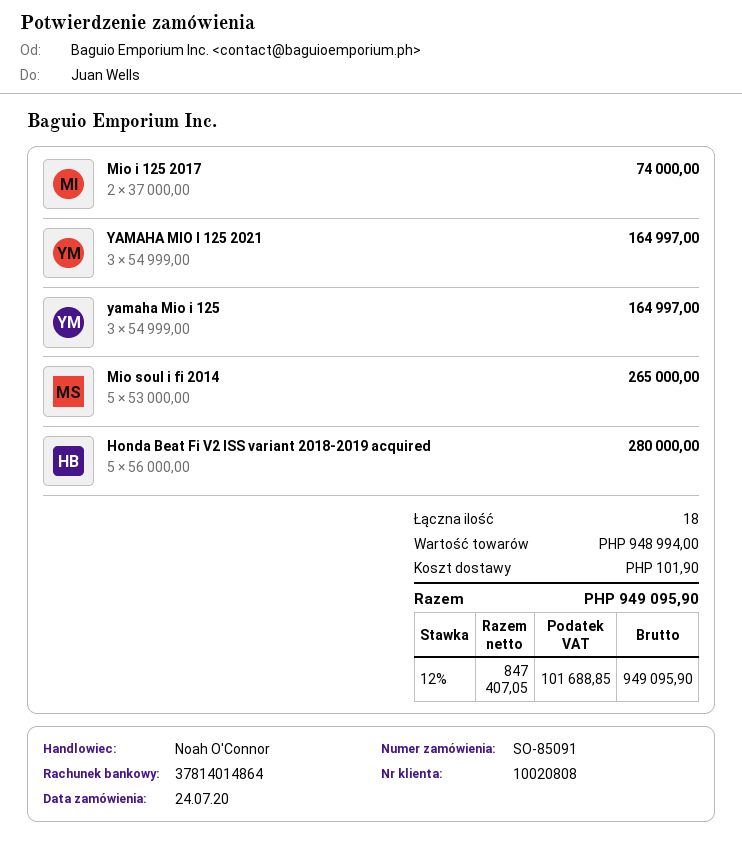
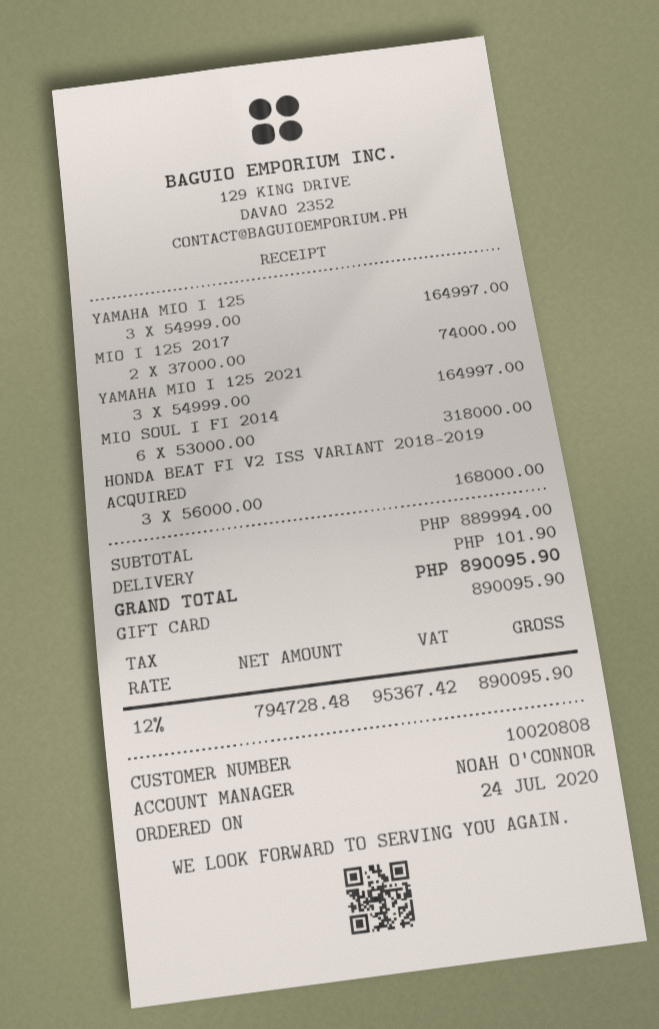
Mio soul i fi 2014: 5 x 53000.00 = 265000.00 -> 6 x 53000.00 = 318000.00
Honda Beat Fi V2 ISS variant 2018-2019 acquired: 5 x 56000.00 = 280000.00 -> 3 x 56000.00 = 168000.00
subtotal: 948994.00 -> 889994.00
net: 847407.05 -> 794728.48
tax: 12% = 101688.85 -> 12% = 95367.42
total: 949095.90 -> 890095.90

